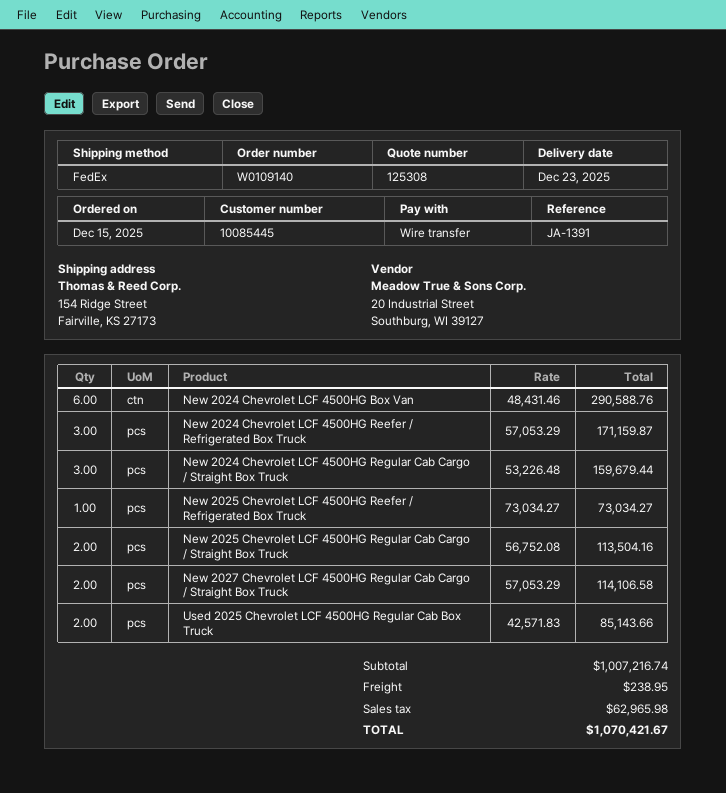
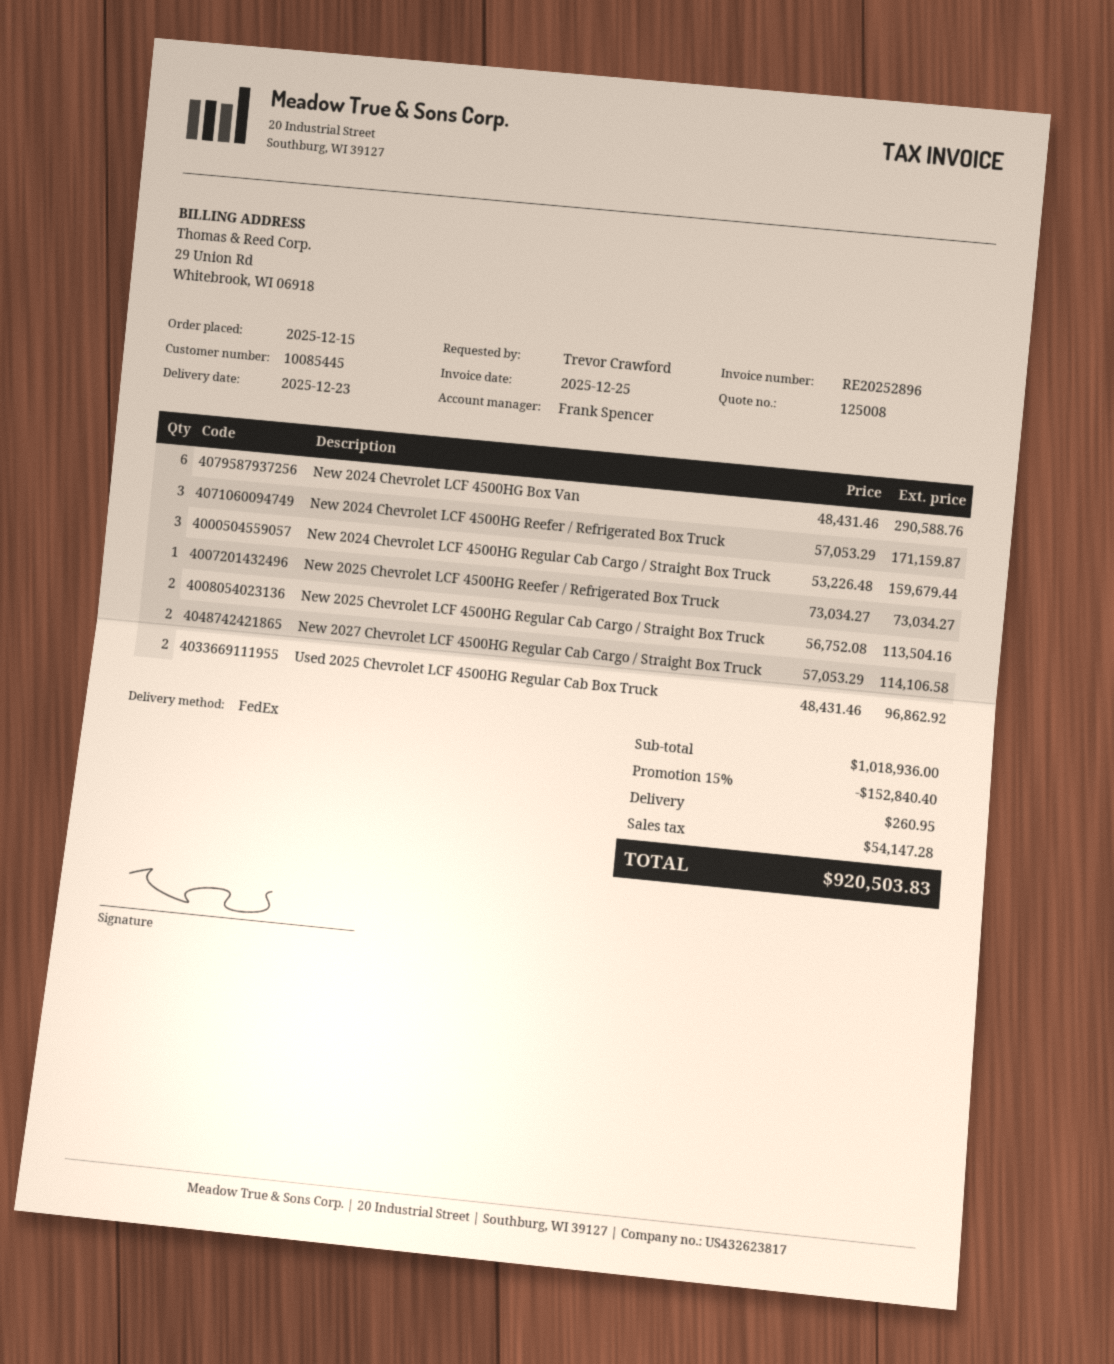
quote number: 125308 -> 125008
Used 2025 Chevrolet LCF 4500HG Regular Cab Box Truck: 2 x 42571.83 = 85143.66 -> 2 x 48431.46 = 96862.92
subtotal: 1007216.74 -> 1018936.00
discount: none -> 15% = 152840.40
shipping: 238.95 -> 260.95
tax: 62965.98 -> 54147.28
total: 1070421.67 -> 920503.83

